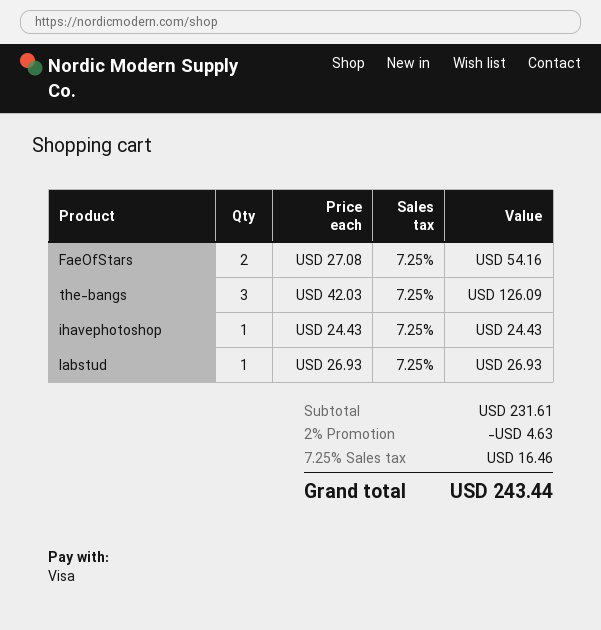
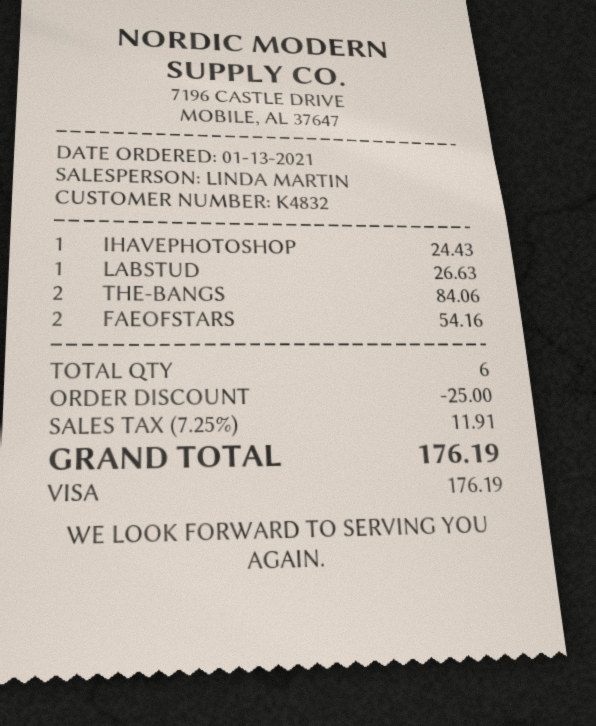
the-bangs: 3 for 126.09 -> 2 for 84.06
labstud: 1 for 26.93 -> 1 for 26.63
discount: 4.63 -> 25.00
tax: 7.25% = 16.46 -> 7.25% = 11.91
total: 243.44 -> 176.19

